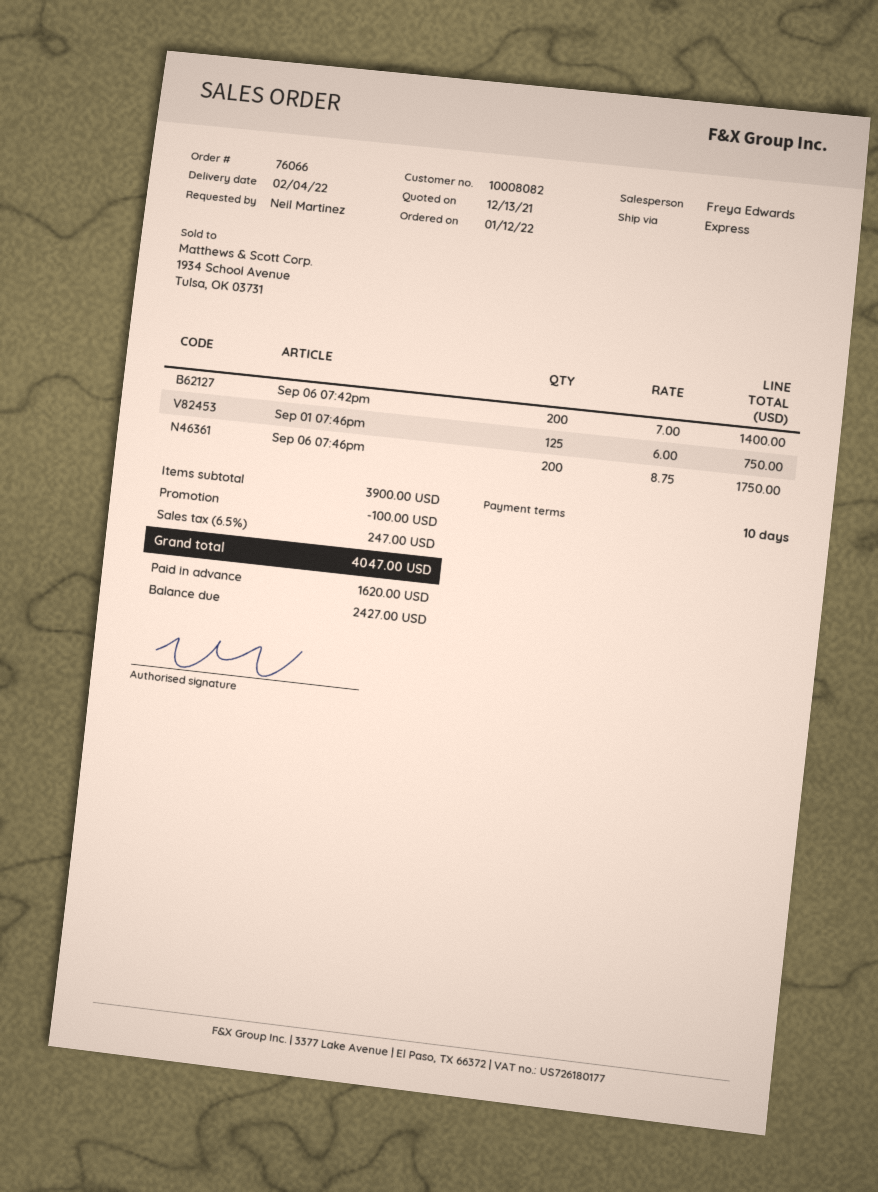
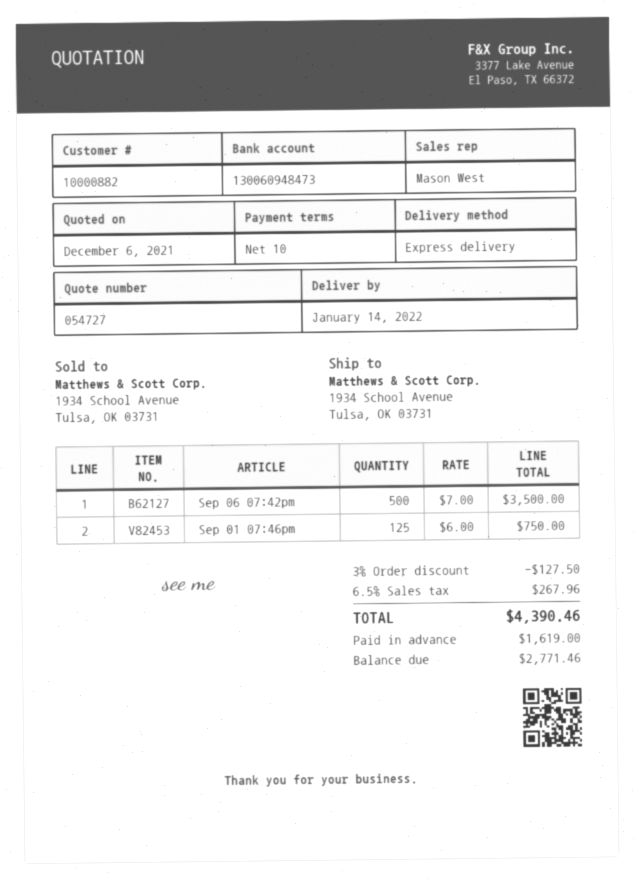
quote date: 2021-12-13 -> 2021-12-06
delivery date: 2022-02-04 -> 2022-01-14
customer number: 10008082 -> 10000882
sales rep: Freya Edwards -> Mason West
Sep 06 07:42pm: 200 x 7.00 = 1400.00 -> 500 x 7.00 = 3500.00
Sep 06 07:46pm: 200 x 8.75 = 1750.00 -> none
discount: 100.00 -> 127.50
tax: 6.5% = 247.00 -> 6.5% = 267.96
total: 4047.00 -> 4390.46
deposit: 1620.00 -> 1619.00
balance: 2427.00 -> 2771.46

